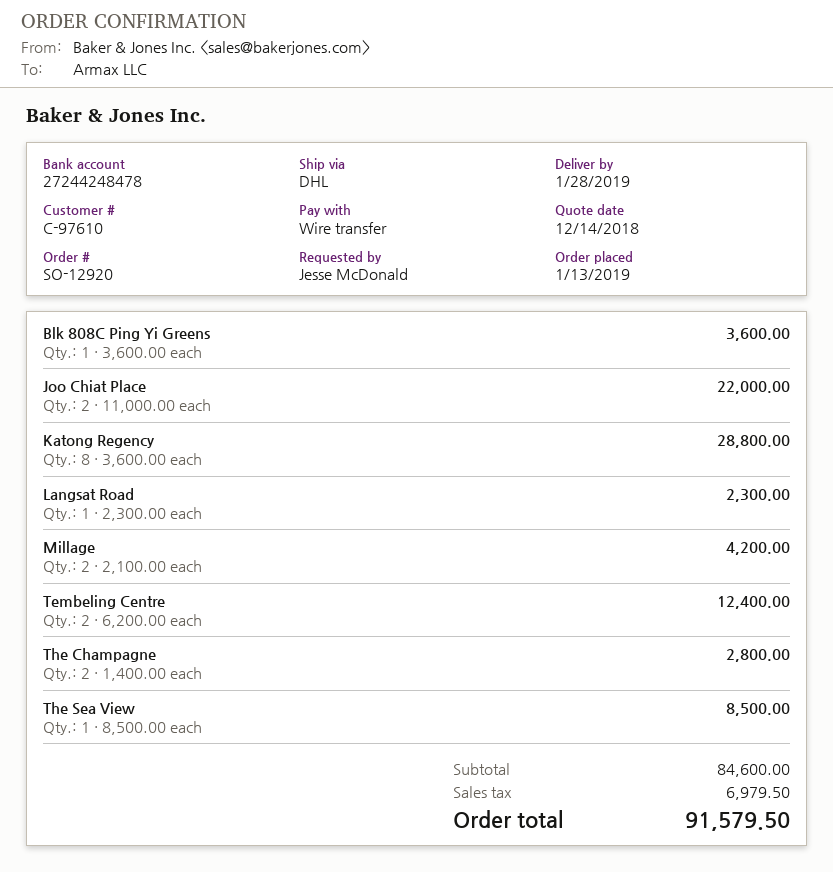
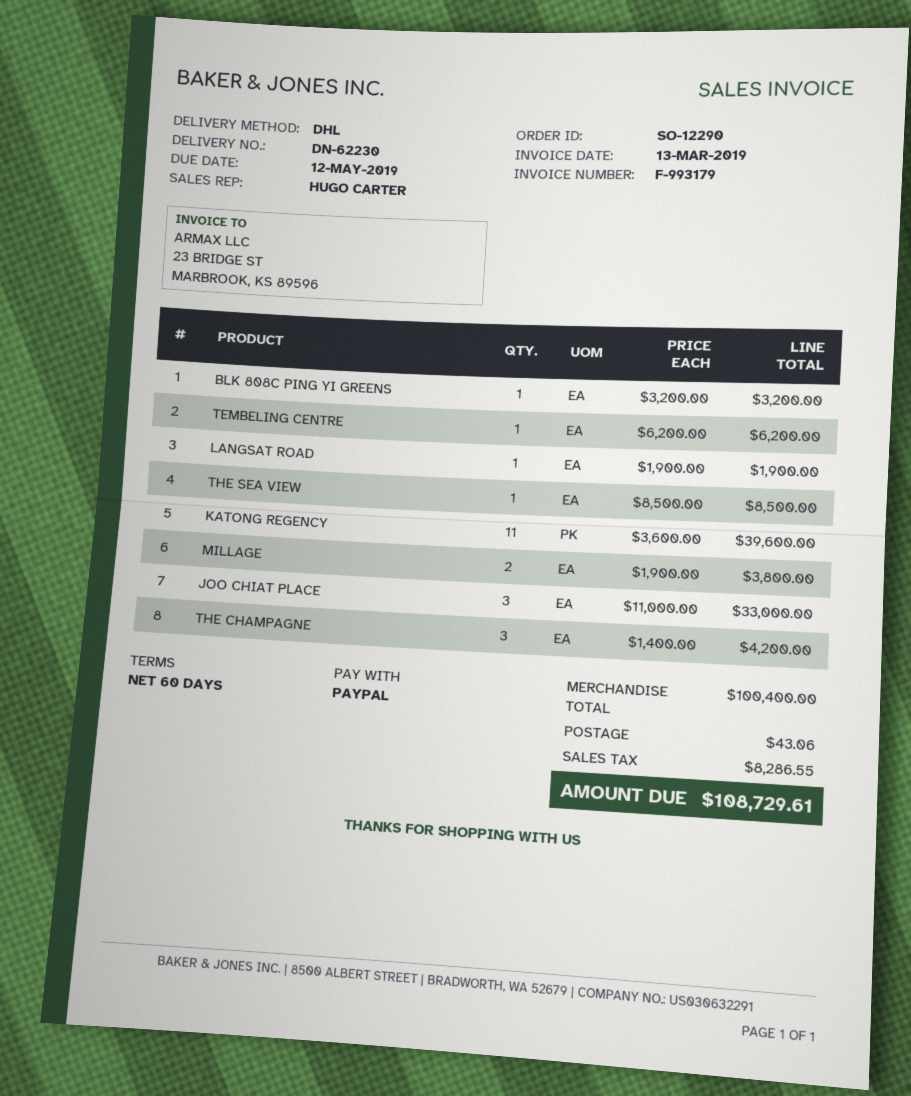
order number: SO-12920 -> SO-12290
payment method: bank transfer -> PayPal
Blk 808C Ping Yi Greens: 1 x 3600.00 = 3600.00 -> 1 x 3200.00 = 3200.00
Joo Chiat Place: 2 x 11000.00 = 22000.00 -> 3 x 11000.00 = 33000.00
Katong Regency: 8 x 3600.00 = 28800.00 -> 11 x 3600.00 = 39600.00
Langsat Road: 1 x 2300.00 = 2300.00 -> 1 x 1900.00 = 1900.00
Millage: 2 x 2100.00 = 4200.00 -> 2 x 1900.00 = 3800.00
Tembeling Centre: 2 x 6200.00 = 12400.00 -> 1 x 6200.00 = 6200.00
The Champagne: 2 x 1400.00 = 2800.00 -> 3 x 1400.00 = 4200.00
subtotal: 84600.00 -> 100400.00
shipping: none -> 43.06
tax: 6979.50 -> 8286.55
total: 91579.50 -> 108729.61

